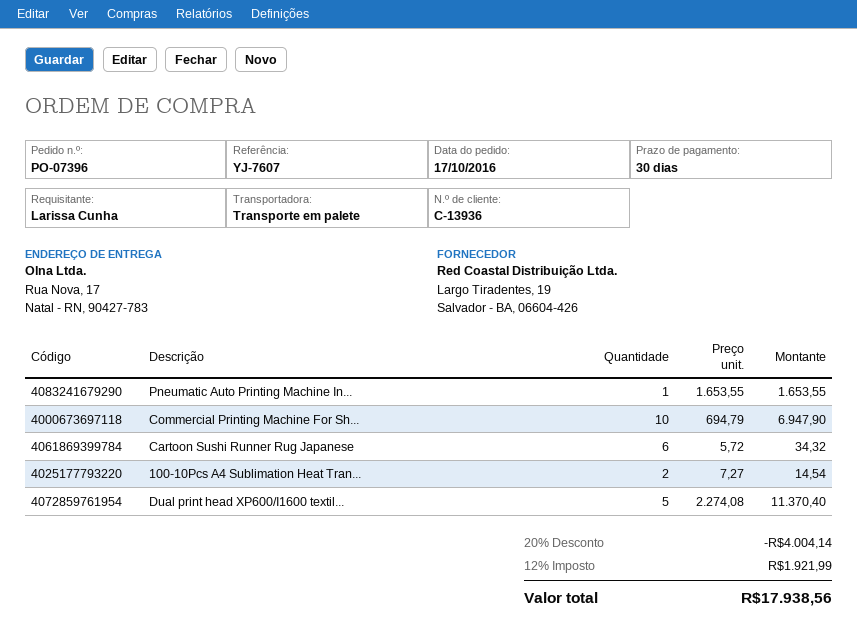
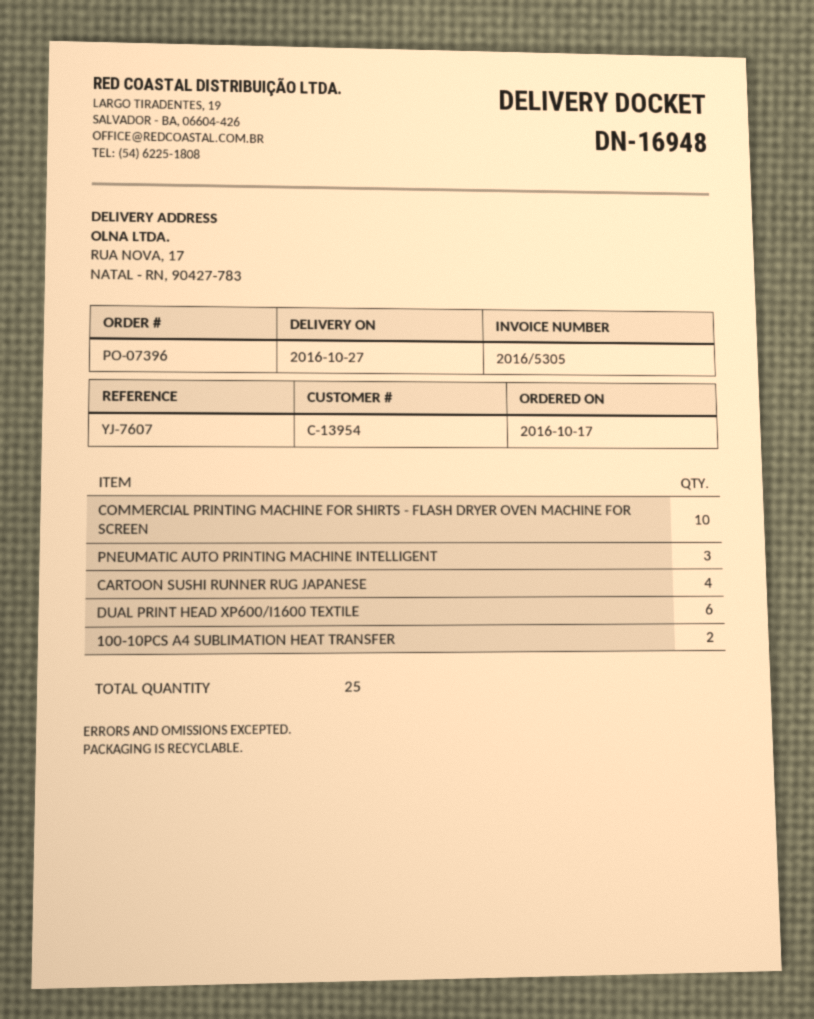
customer number: C-13936 -> C-13954
Pneumatic Auto Printing Machine In...: 1 -> 3
Cartoon Sushi Runner Rug Japanese: 6 -> 4
Dual print head XP600/I1600 textil...: 5 -> 6

